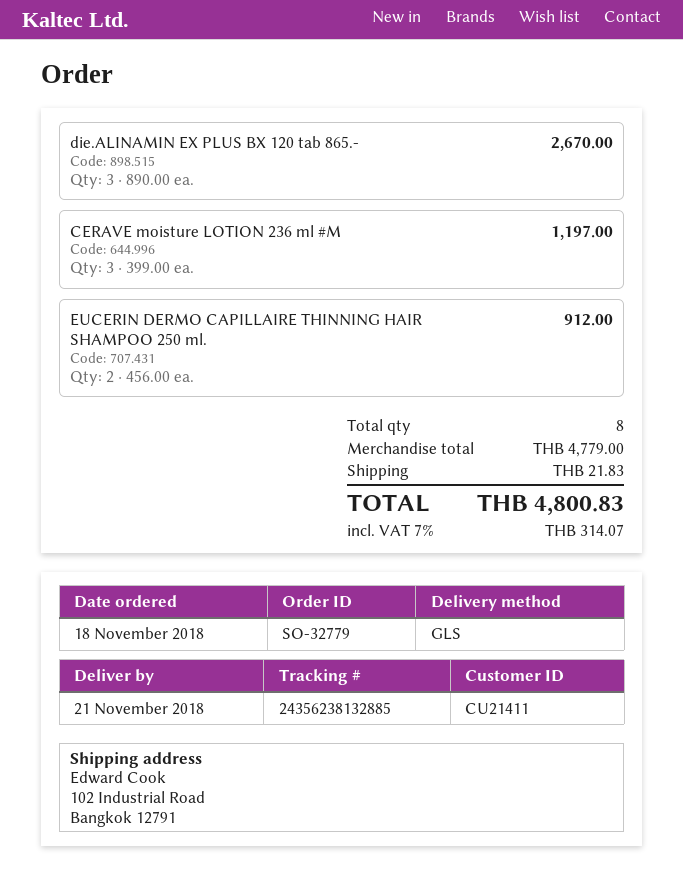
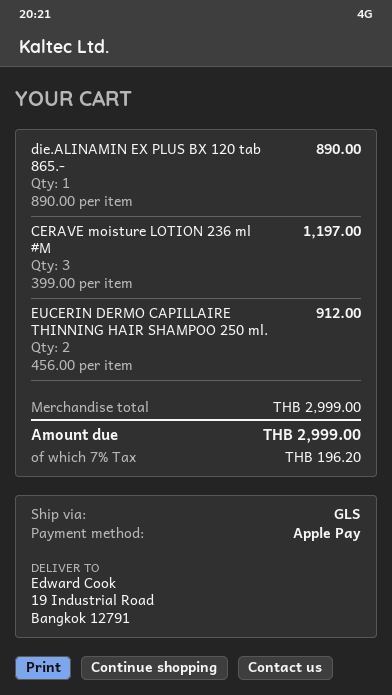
ship to: 102 Industrial Road, Bangkok 12791 -> 19 Industrial Road, Bangkok 12791
die.ALINAMIN EX PLUS BX 120 tab 865.-: 3 x 890.00 = 2670.00 -> 1 x 890.00 = 890.00
subtotal: 4779.00 -> 2999.00
shipping: 21.83 -> none
tax: 7% = 314.07 -> 7% = 196.20
total: 4800.83 -> 2999.00

